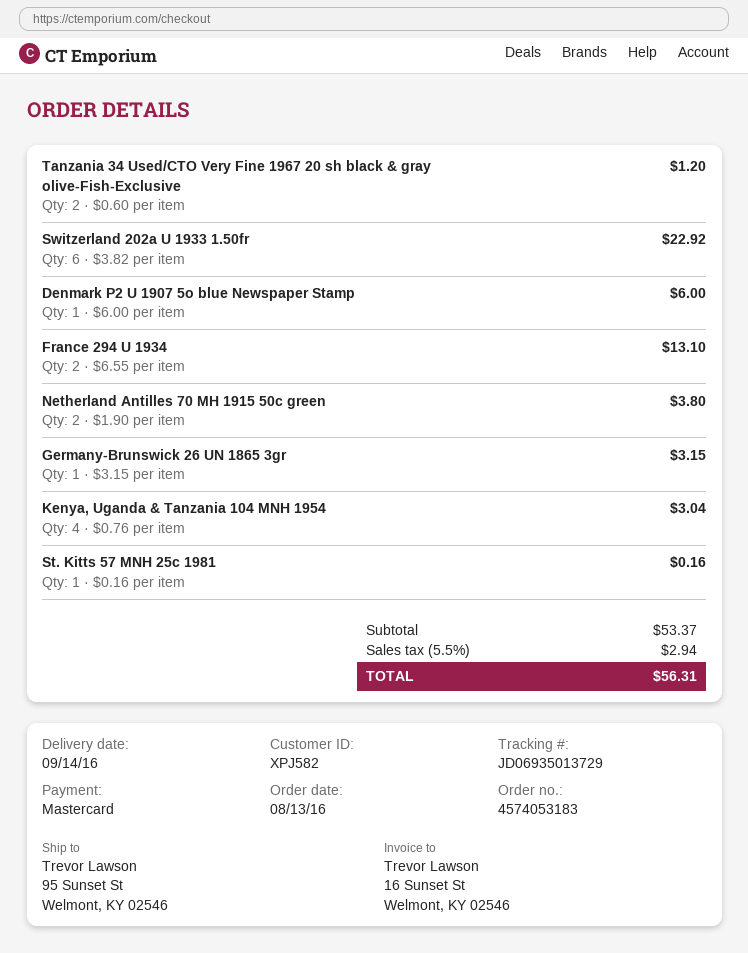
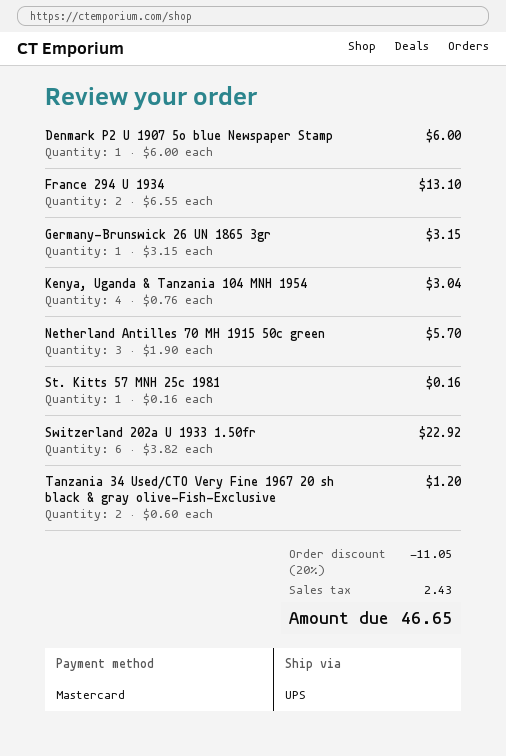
Netherland Antilles 70 MH 1915 50c green: 2 x 1.90 = 3.80 -> 3 x 1.90 = 5.70
discount: none -> 20% = 11.05
tax: 2.94 -> 2.43
total: 56.31 -> 46.65

